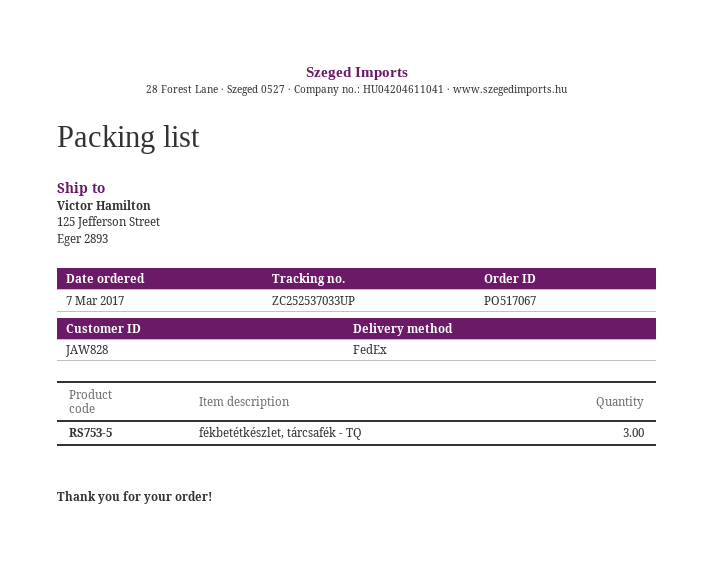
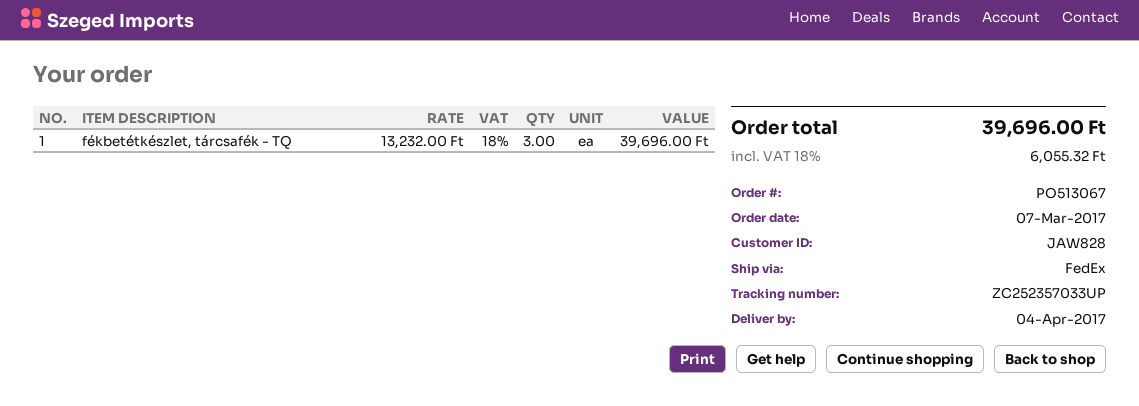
order number: PO517067 -> PO513067
tracking number: ZC252537033UP -> ZC252357033UP

